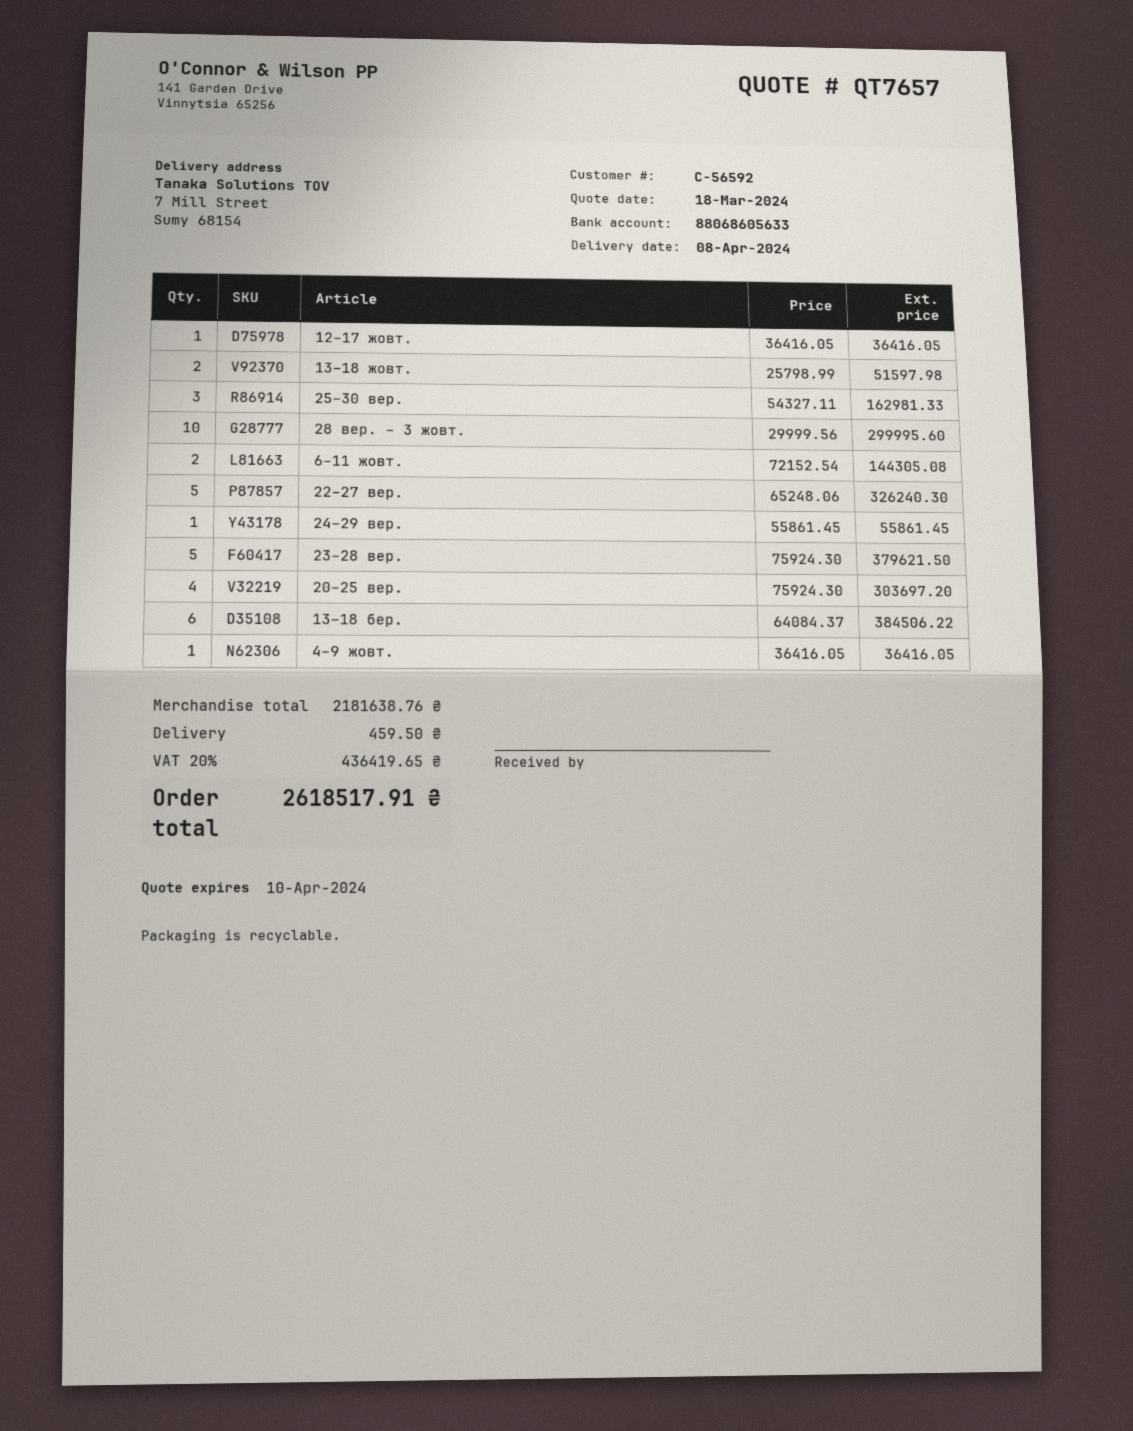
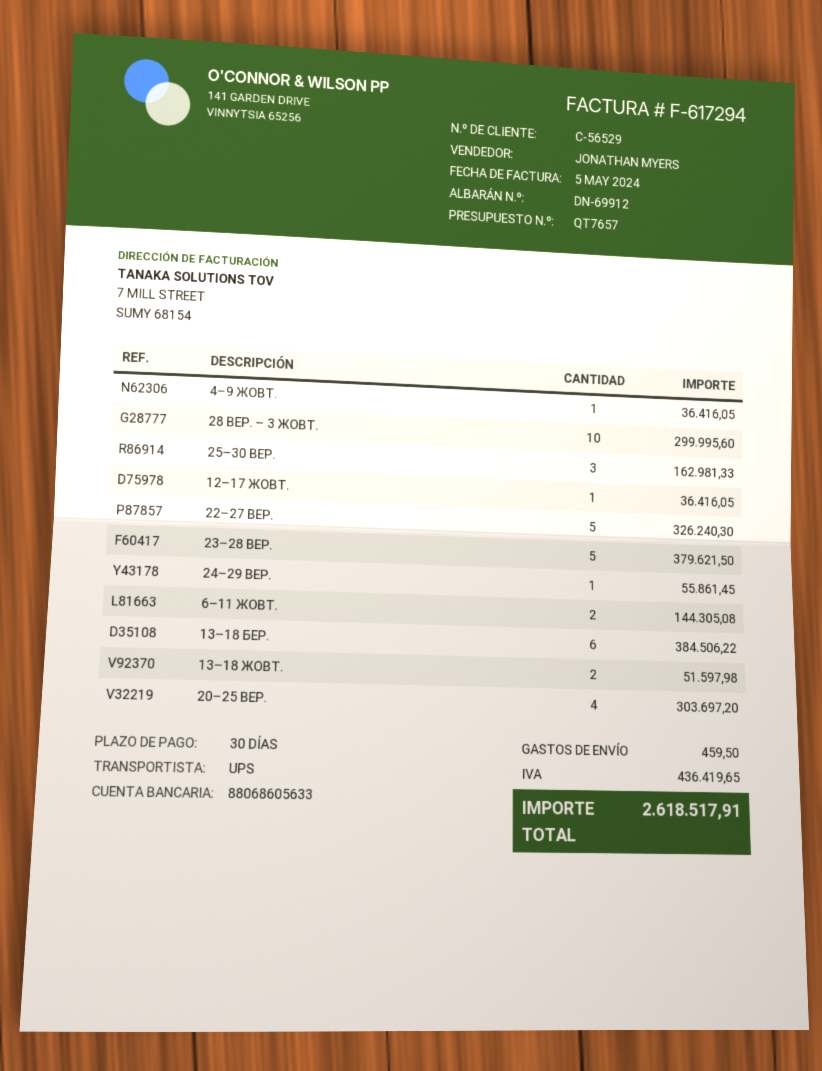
customer number: C-56592 -> C-56529

